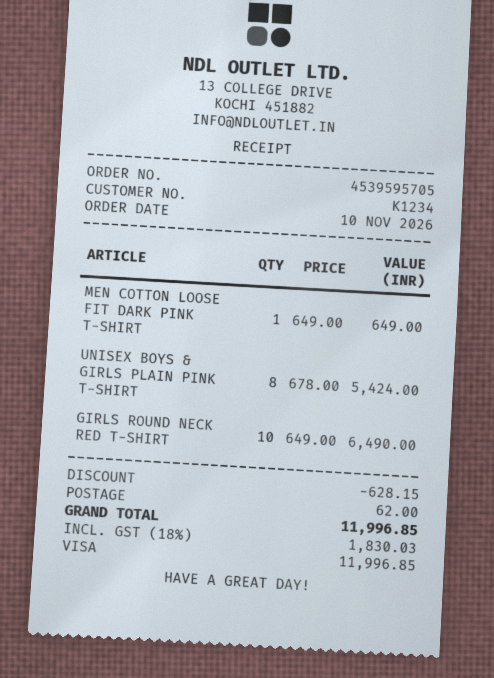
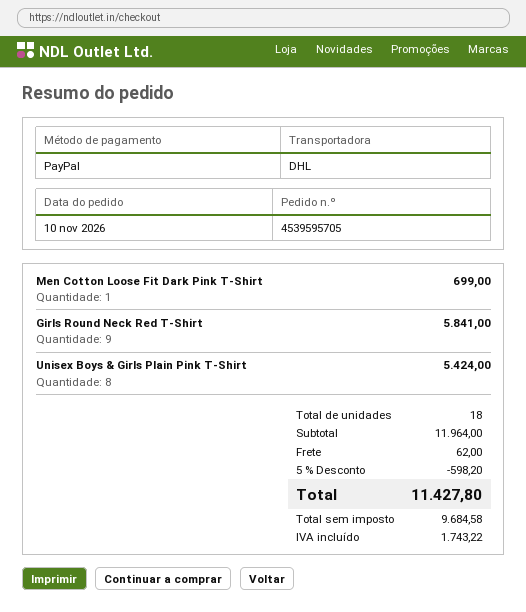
payment method: Visa -> PayPal
MEN COTTON LOOSE FIT DARK PINK T-SHIRT: 1 for 649.00 -> 1 for 699.00
GIRLS ROUND NECK RED T-SHIRT: 10 for 6490.00 -> 9 for 5841.00
discount: 628.15 -> 598.20
tax: 1830.03 -> 1743.22
total: 11996.85 -> 11427.80

